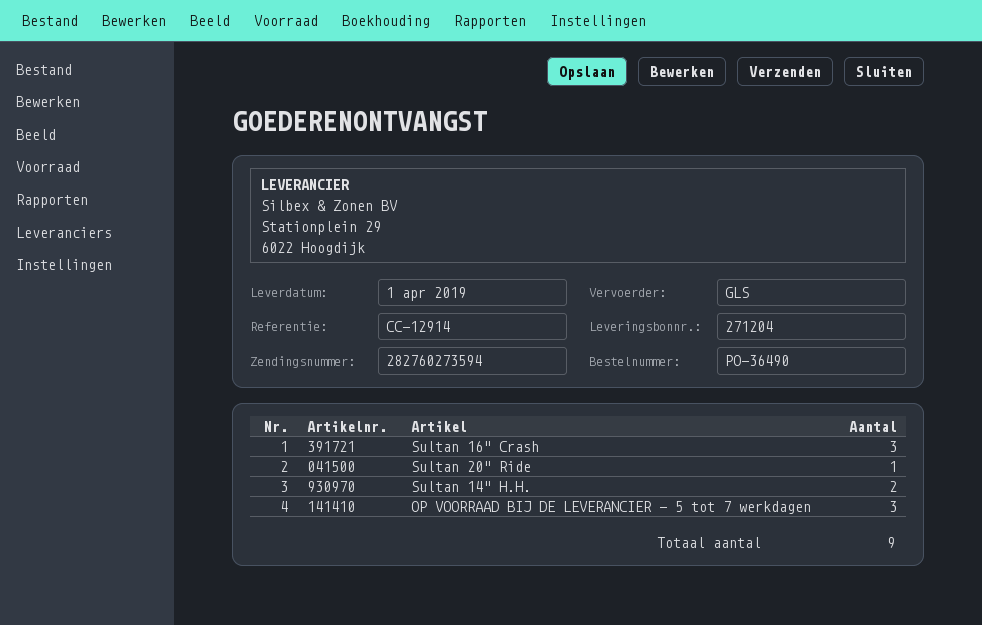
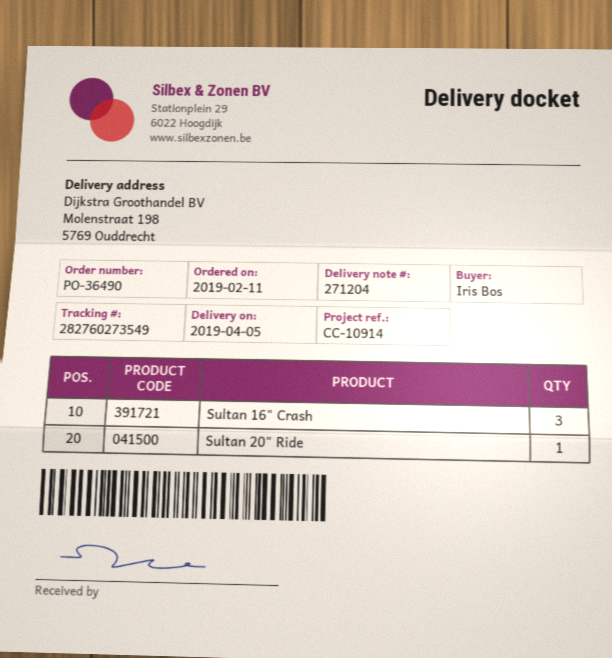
delivery date: 2019-04-01 -> 2019-04-05
reference: CC-12914 -> CC-10914
tracking number: 282760273594 -> 282760273549
Sultan 14" H.H.: 2 -> none
OP VOORRAAD BIJ DE LEVERANCIER - 5 tot 7 werkdagen: 3 -> none

